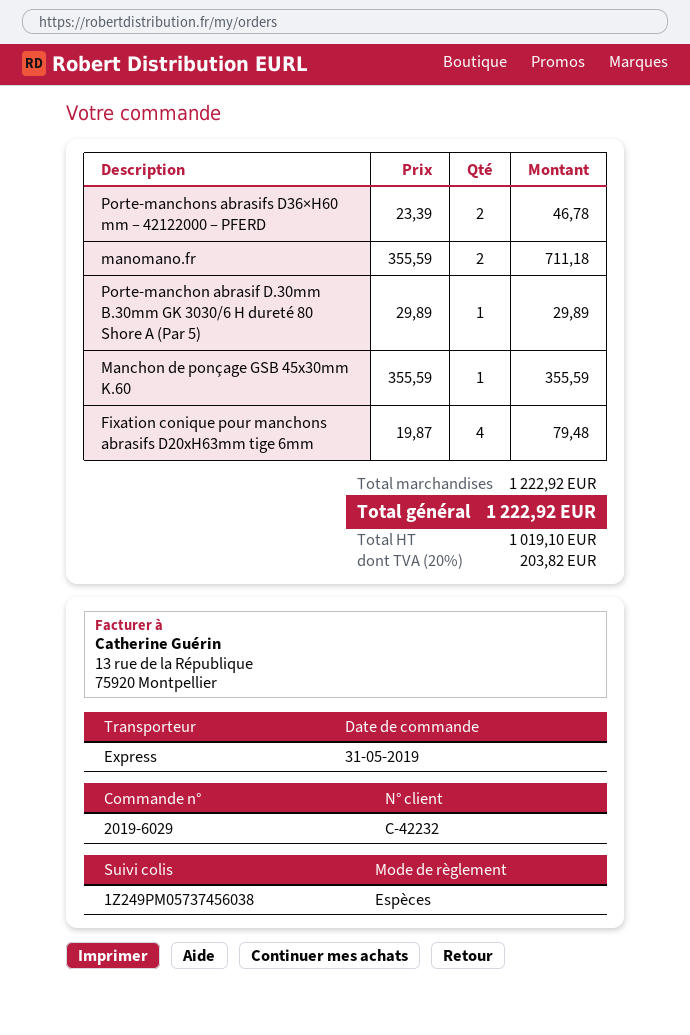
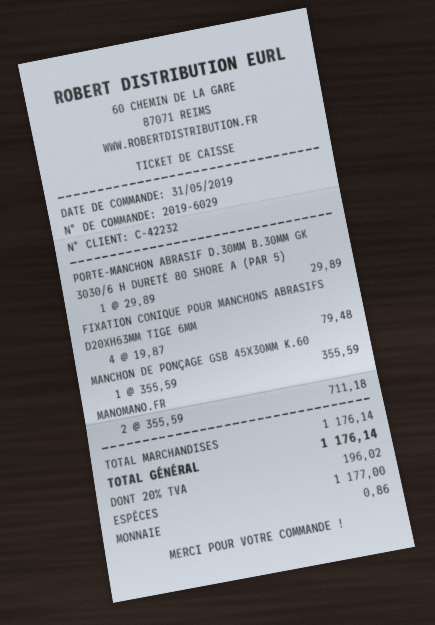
Porte‑manchons abrasifs D36×H60 mm – 42122000 – PFERD: 2 x 23.39 = 46.78 -> none
subtotal: 1222.92 -> 1176.14
tax: 20% = 203.82 -> 20% = 196.02
total: 1222.92 -> 1176.14

